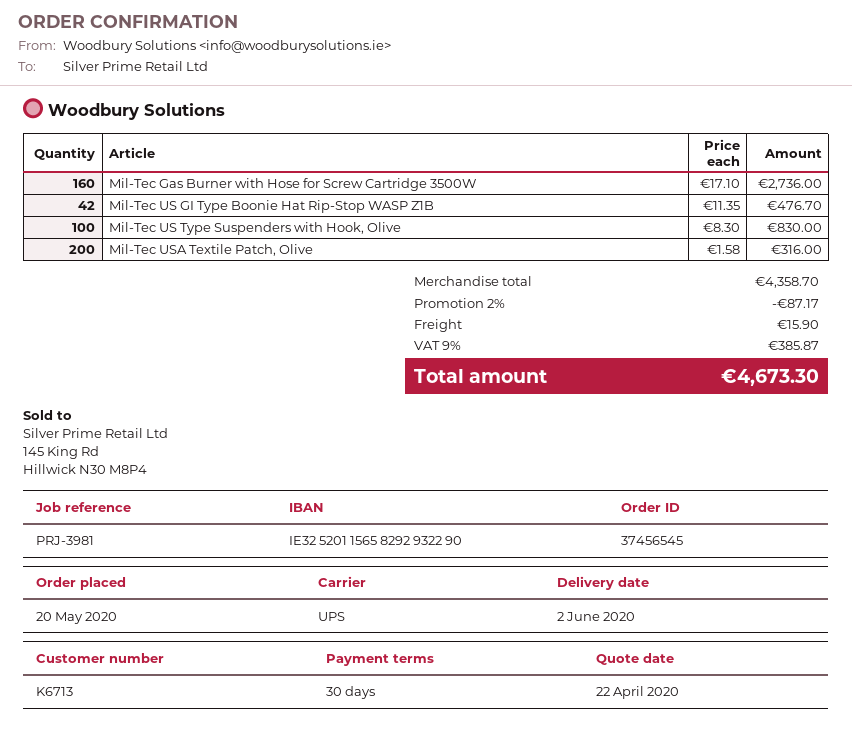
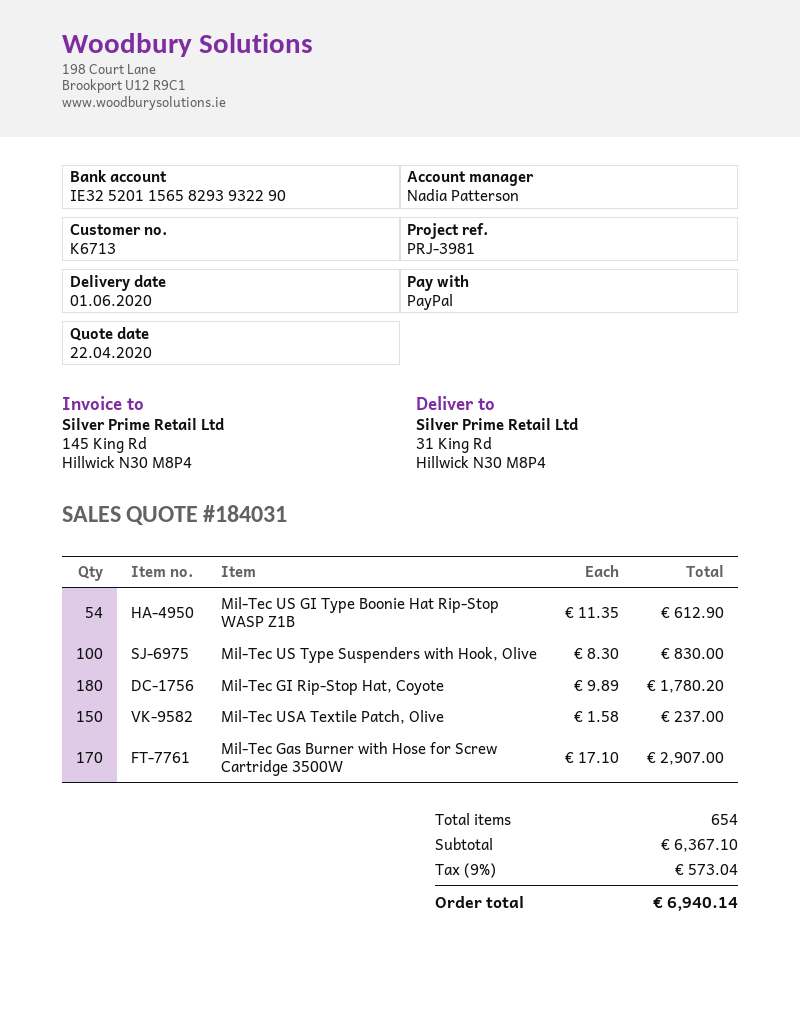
delivery date: 2020-06-02 -> 2020-06-01
bank account: IE32520115658292932290 -> IE32520115658293932290
Mil-Tec Gas Burner with Hose for Screw Cartridge 3500W: 160 x 17.10 = 2736.00 -> 170 x 17.10 = 2907.00
Mil-Tec US GI Type Boonie Hat Rip-Stop WASP Z1B: 42 x 11.35 = 476.70 -> 54 x 11.35 = 612.90
Mil-Tec USA Textile Patch, Olive: 200 x 1.58 = 316.00 -> 150 x 1.58 = 237.00
Mil-Tec GI Rip-Stop Hat, Coyote: none -> 180 x 9.89 = 1780.20
subtotal: 4358.70 -> 6367.10
discount: 2% = 87.17 -> none
shipping: 15.90 -> none
tax: 9% = 385.87 -> 9% = 573.04
total: 4673.30 -> 6940.14

